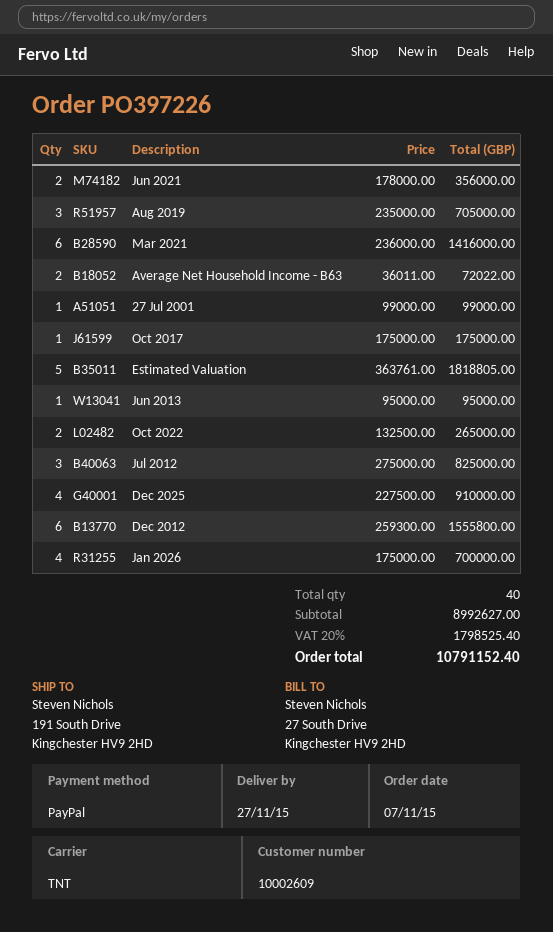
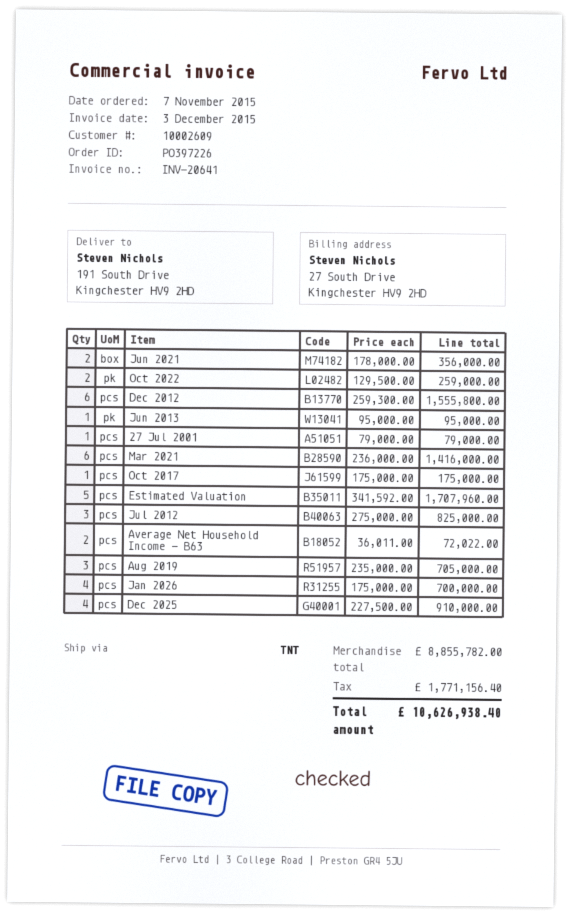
27 Jul 2001: 1 x 99000.00 = 99000.00 -> 1 x 79000.00 = 79000.00
Estimated Valuation: 5 x 363761.00 = 1818805.00 -> 5 x 341592.00 = 1707960.00
Oct 2022: 2 x 132500.00 = 265000.00 -> 2 x 129500.00 = 259000.00
subtotal: 8992627.00 -> 8855782.00
tax: 1798525.40 -> 1771156.40
total: 10791152.40 -> 10626938.40

